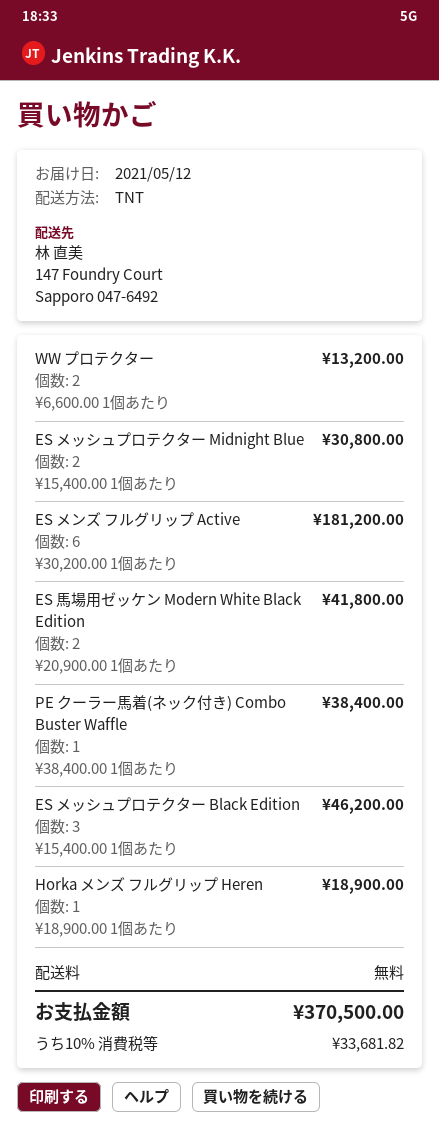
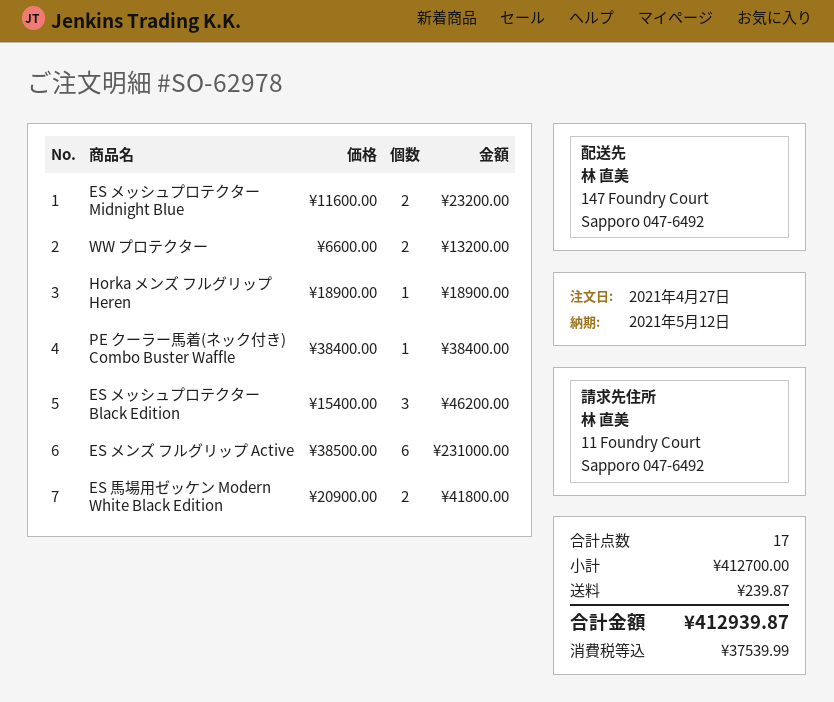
ES メッシュプロテクター Midnight Blue: 2 x 15400.00 = 30800.00 -> 2 x 11600.00 = 23200.00
ES メンズ フルグリップ Active: 6 x 30200.00 = 181200.00 -> 6 x 38500.00 = 231000.00
shipping: 0.00 -> 239.87
tax: 33681.82 -> 37539.99
total: 370500.00 -> 412939.87

